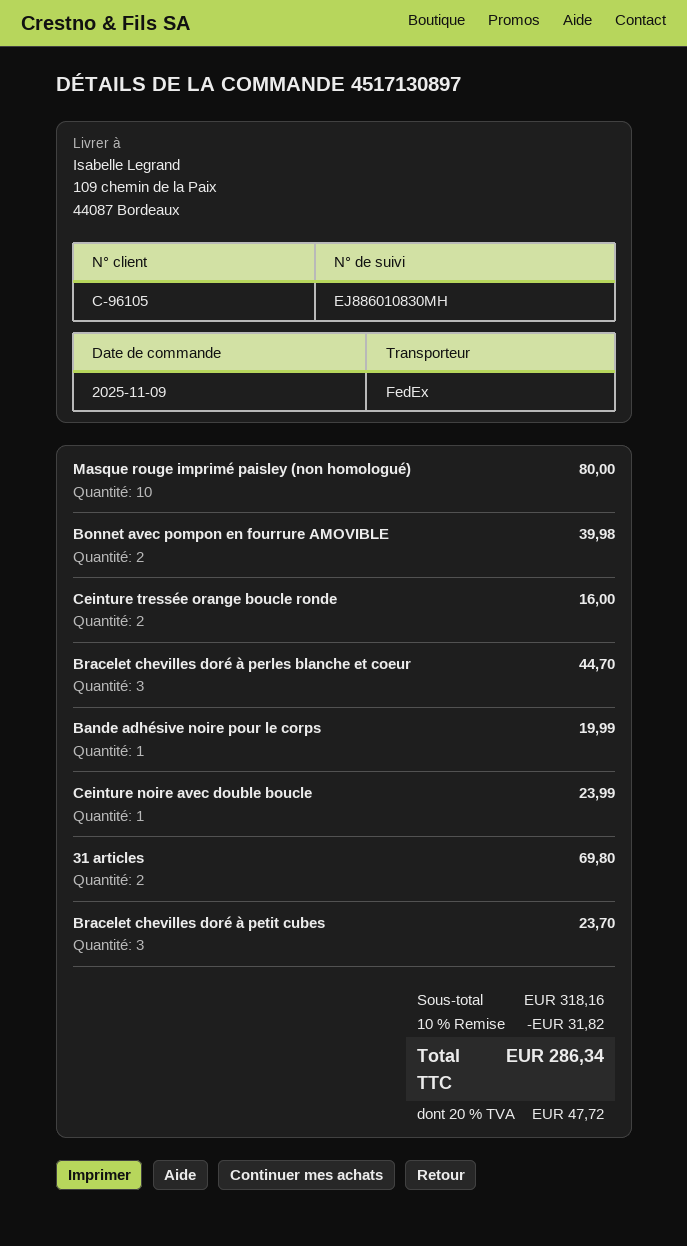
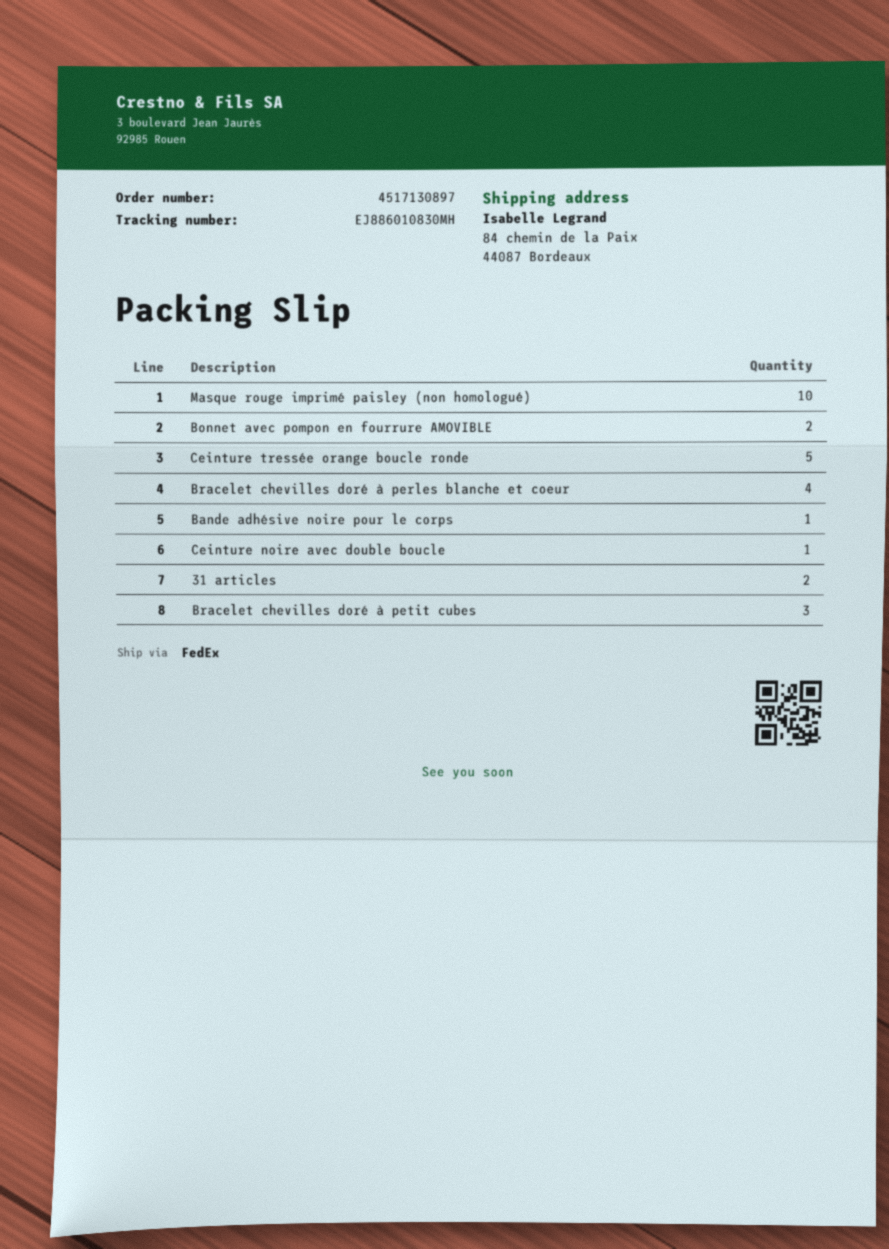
ship to: 109 chemin de la Paix, 44087 Bordeaux -> 84 chemin de la Paix, 44087 Bordeaux
Ceinture tressée orange boucle ronde: 2 -> 5
Bracelet chevilles doré à perles blanche et coeur: 3 -> 4

